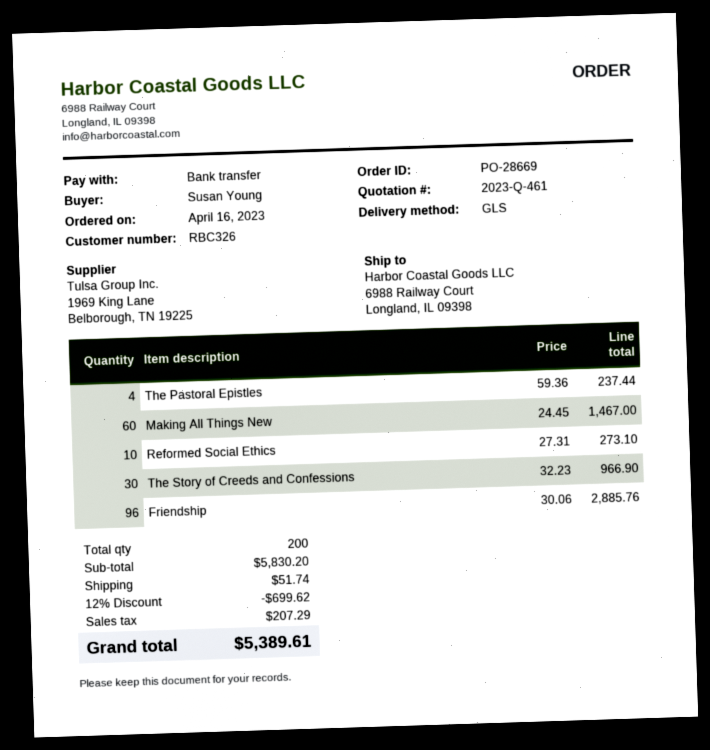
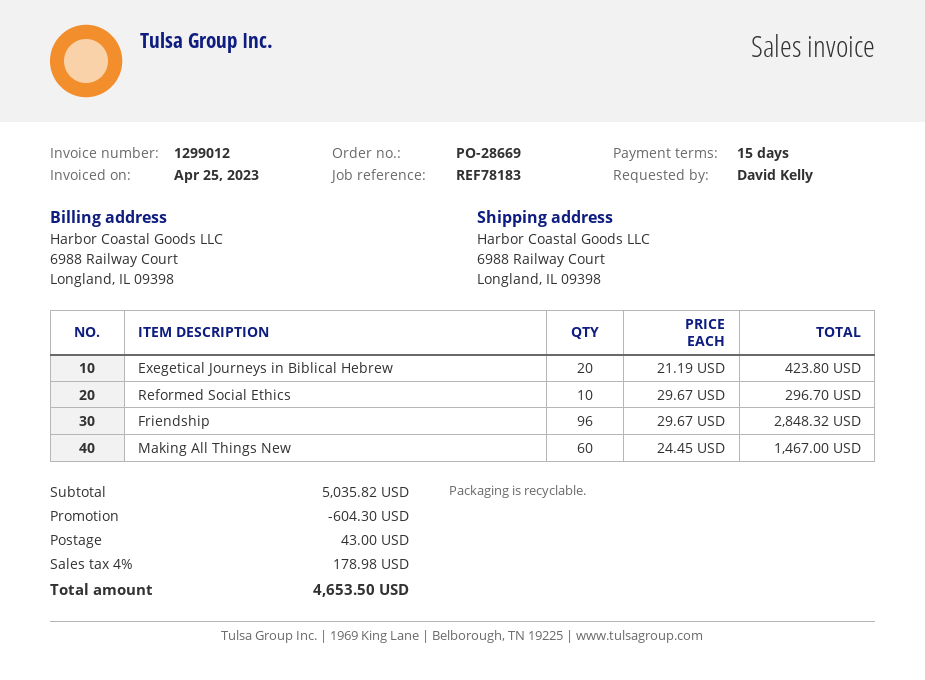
ordered by: Susan Young -> David Kelly
The Pastoral Epistles: 4 x 59.36 = 237.44 -> none
Reformed Social Ethics: 10 x 27.31 = 273.10 -> 10 x 29.67 = 296.70
The Story of Creeds and Confessions: 30 x 32.23 = 966.90 -> none
Friendship: 96 x 30.06 = 2885.76 -> 96 x 29.67 = 2848.32
Exegetical Journeys in Biblical Hebrew: none -> 20 x 21.19 = 423.80
subtotal: 5830.20 -> 5035.82
discount: 699.62 -> 604.30
shipping: 51.74 -> 43.00
tax: 207.29 -> 178.98
total: 5389.61 -> 4653.50

